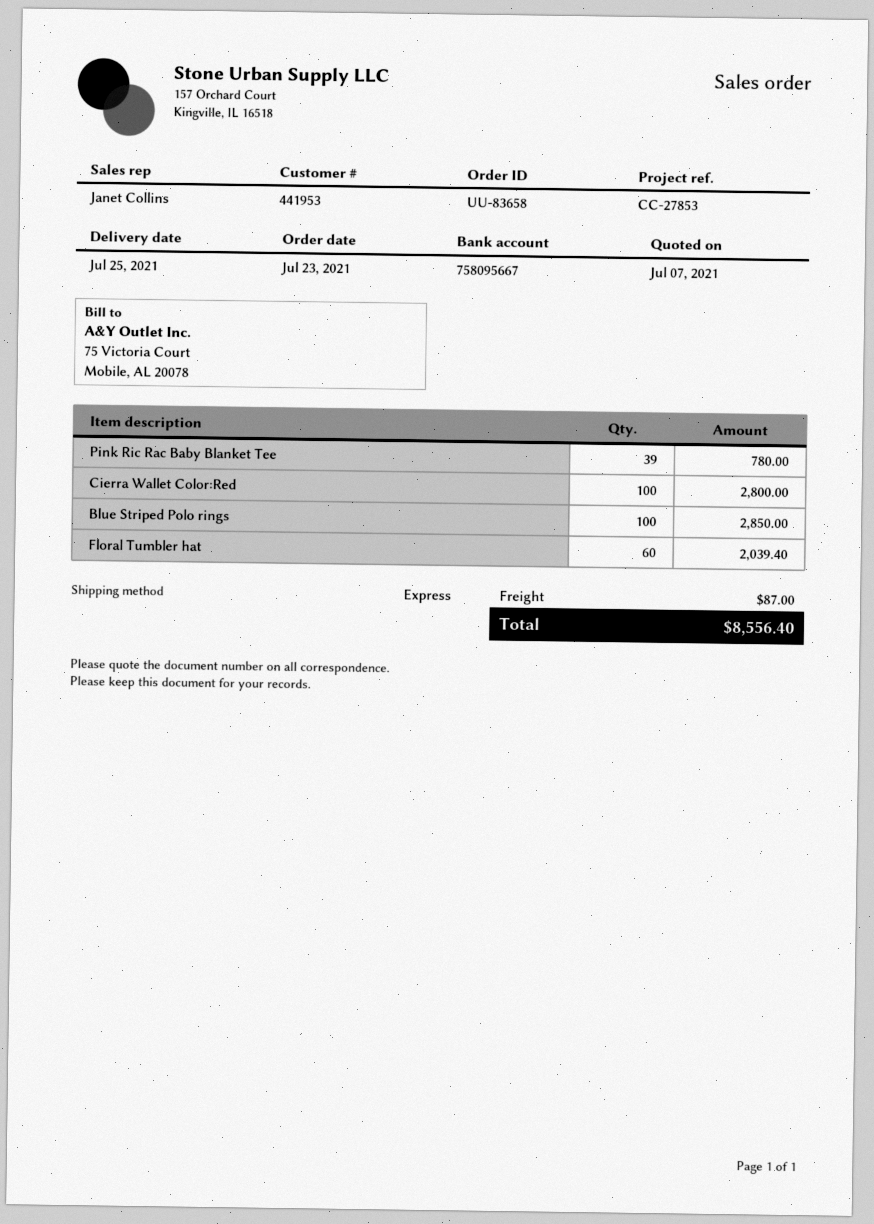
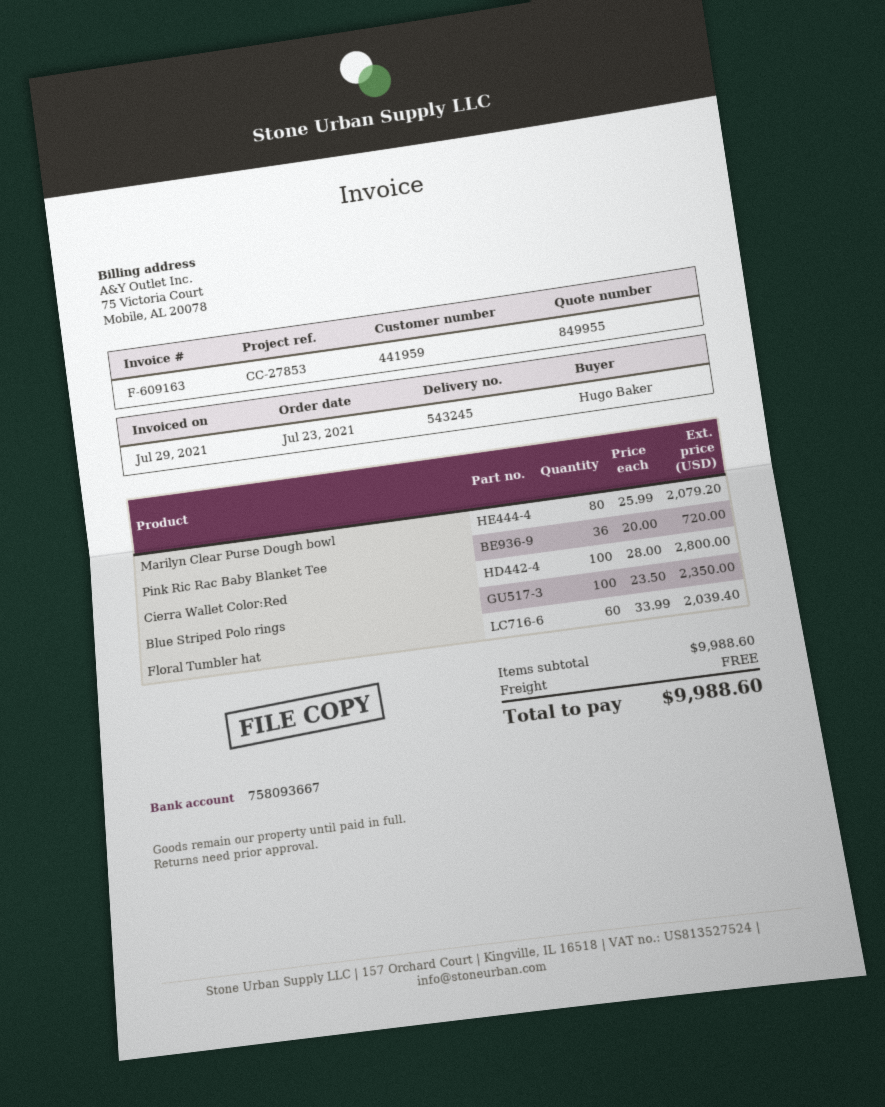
customer number: 441953 -> 441959
bank account: 758095667 -> 758093667
Pink Ric Rac Baby Blanket Tee: 39 for 780.00 -> 36 for 720.00
Blue Striped Polo rings: 100 for 2850.00 -> 100 for 2350.00
Marilyn Clear Purse Dough bowl: none -> 80 for 2079.20
shipping: 87.00 -> 0.00
total: 8556.40 -> 9988.60

